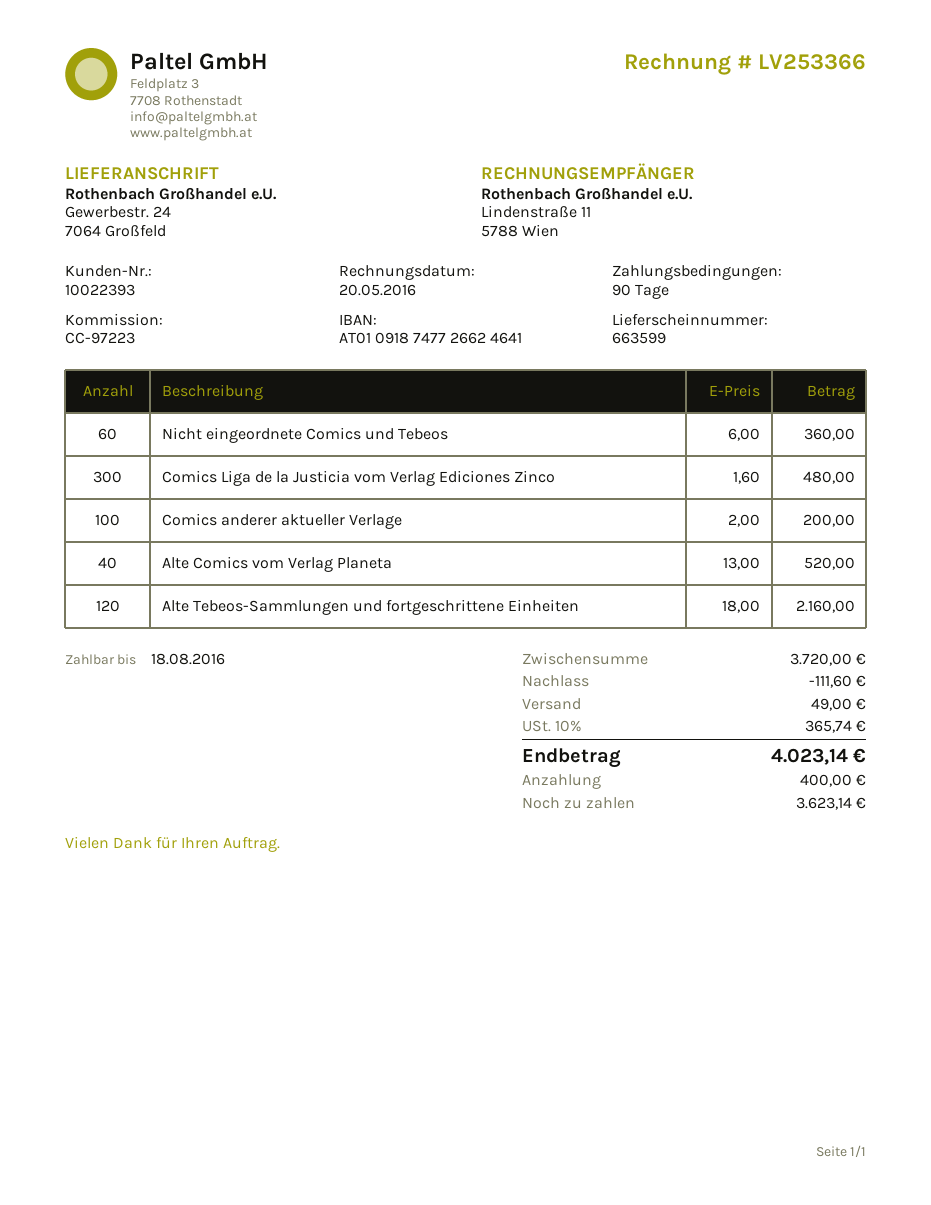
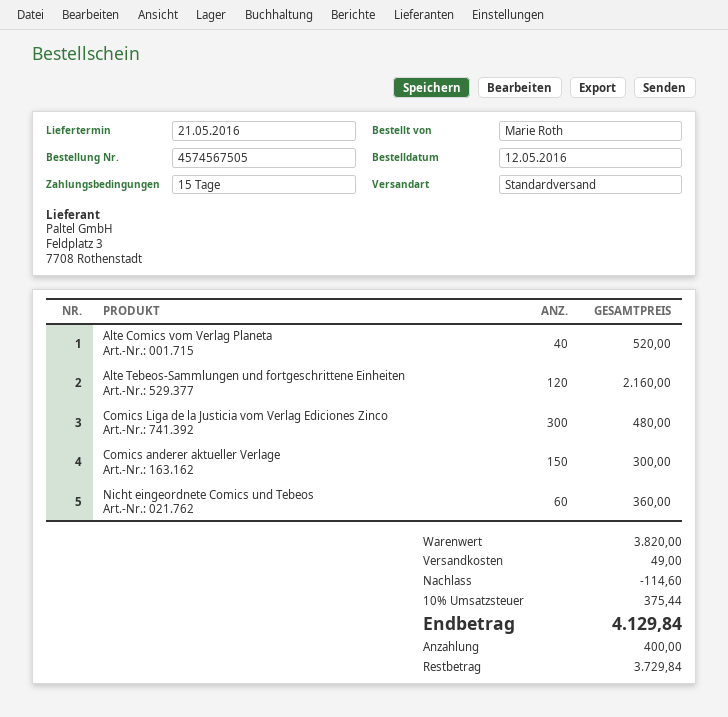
payment terms: 90 days -> 15 days
Comics anderer aktueller Verlage: 100 for 200.00 -> 150 for 300.00
subtotal: 3720.00 -> 3820.00
discount: 111.60 -> 114.60
tax: 10% = 365.74 -> 10% = 375.44
total: 4023.14 -> 4129.84
balance: 3623.14 -> 3729.84

